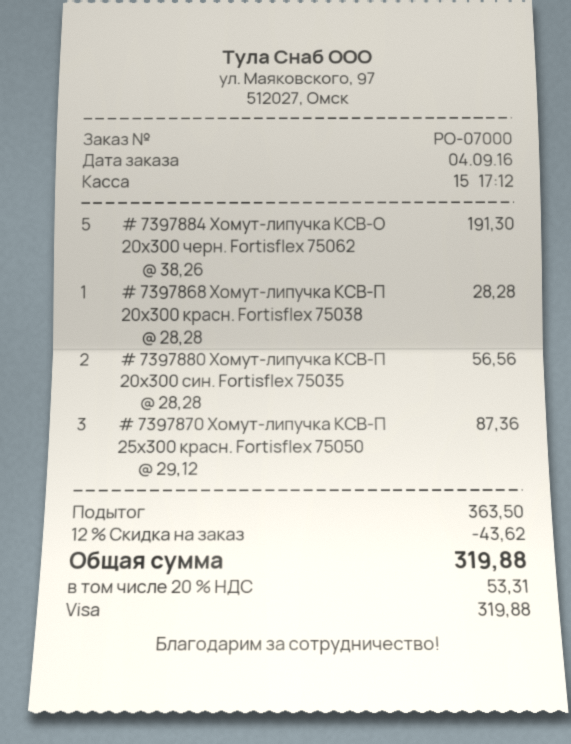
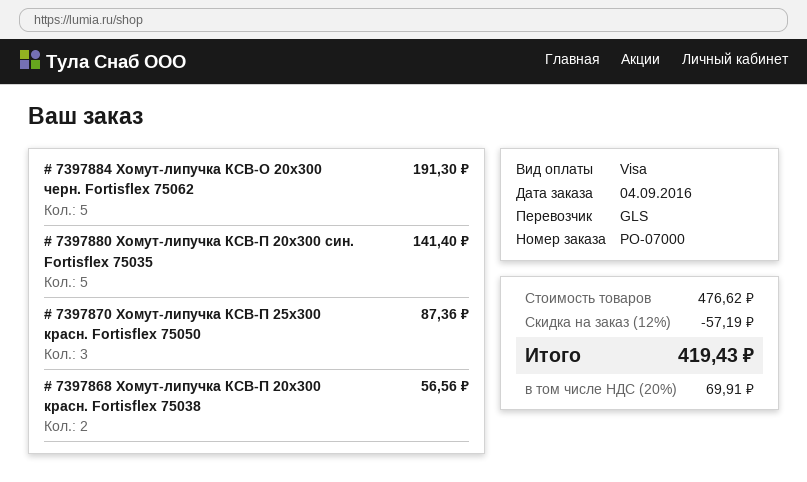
# 7397868 Хомут-липучка КСВ-П 20х300 красн. Fortisflex 75038: 1 for 28.28 -> 2 for 56.56
# 7397880 Хомут-липучка КСВ-П 20х300 син. Fortisflex 75035: 2 for 56.56 -> 5 for 141.40
subtotal: 363.50 -> 476.62
discount: 12% = 43.62 -> 12% = 57.19
tax: 20% = 53.31 -> 20% = 69.91
total: 319.88 -> 419.43

